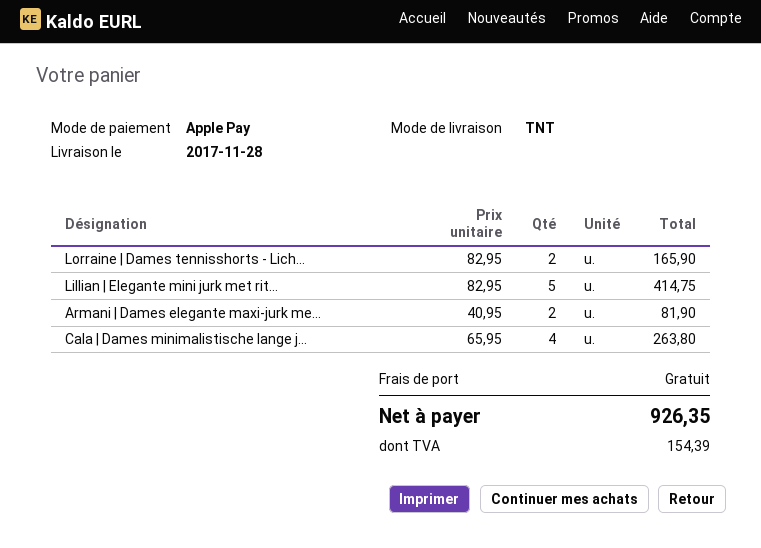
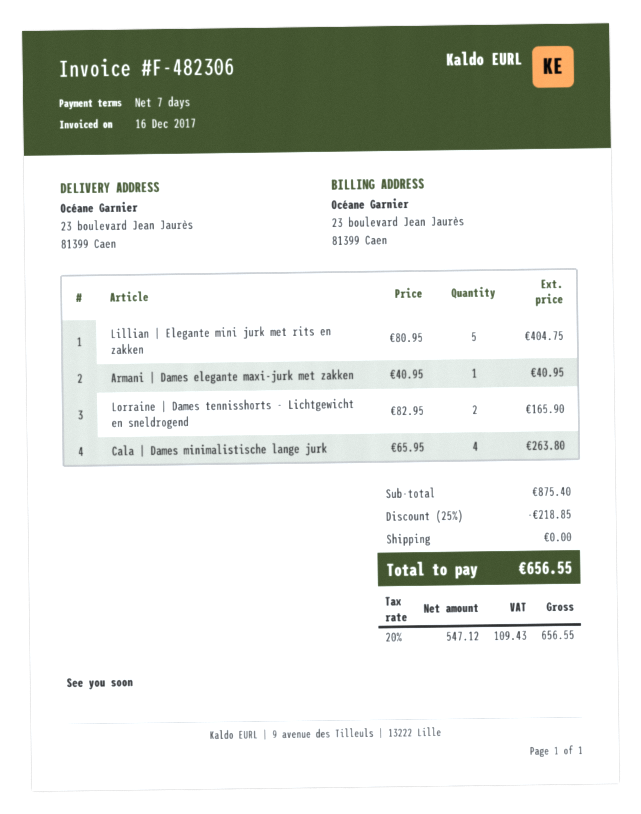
Lillian | Elegante mini jurk met rit...: 5 x 82.95 = 414.75 -> 5 x 80.95 = 404.75
Armani | Dames elegante maxi-jurk me...: 2 x 40.95 = 81.90 -> 1 x 40.95 = 40.95
discount: none -> 25% = 218.85
tax: 154.39 -> 109.43
total: 926.35 -> 656.55

